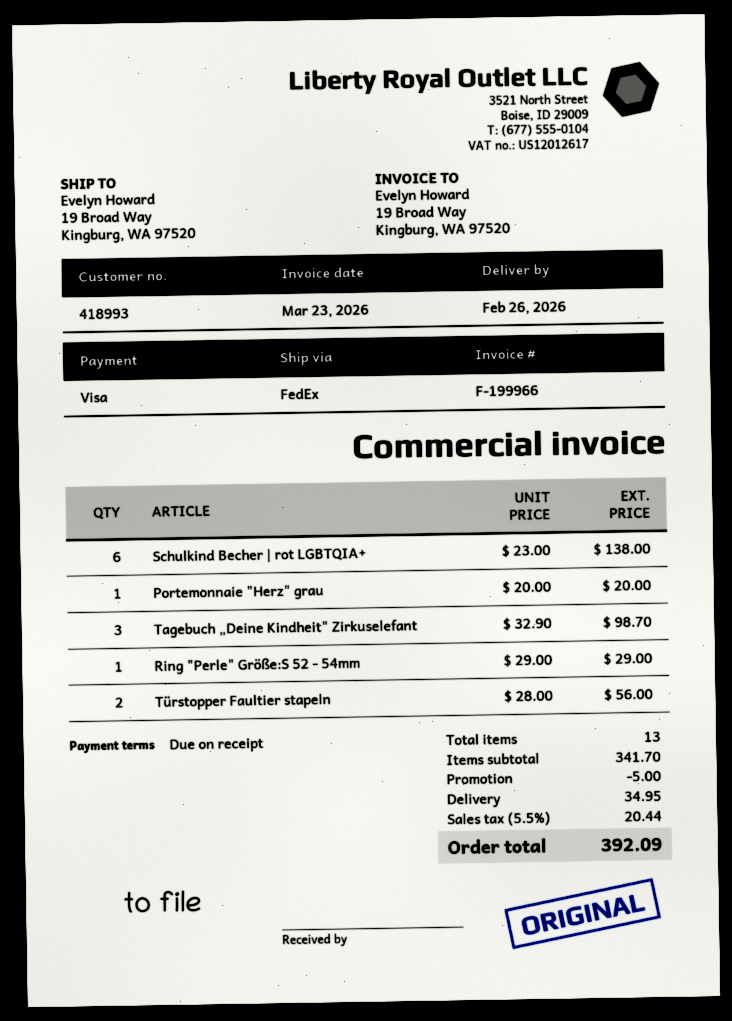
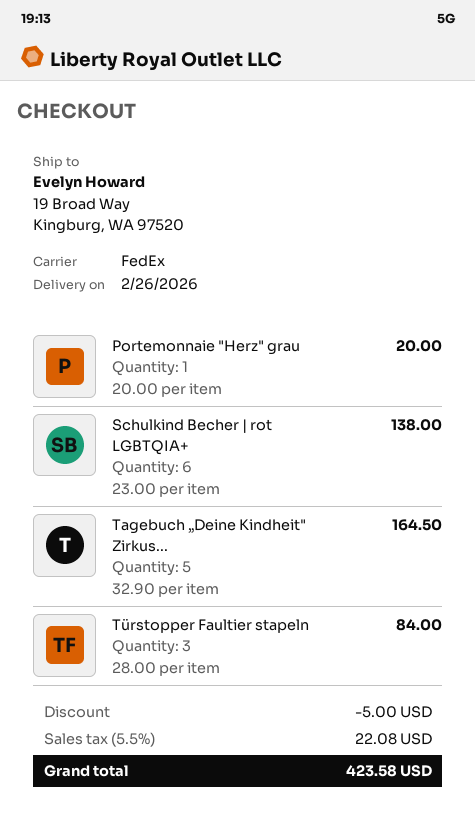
Tagebuch „Deine Kindheit" Zirkuselefant: 3 x 32.90 = 98.70 -> 5 x 32.90 = 164.50
Ring "Perle" Größe:S 52 - 54mm: 1 x 29.00 = 29.00 -> none
Türstopper Faultier stapeln: 2 x 28.00 = 56.00 -> 3 x 28.00 = 84.00
shipping: 34.95 -> none
tax: 5.5% = 20.44 -> 5.5% = 22.08
total: 392.09 -> 423.58

